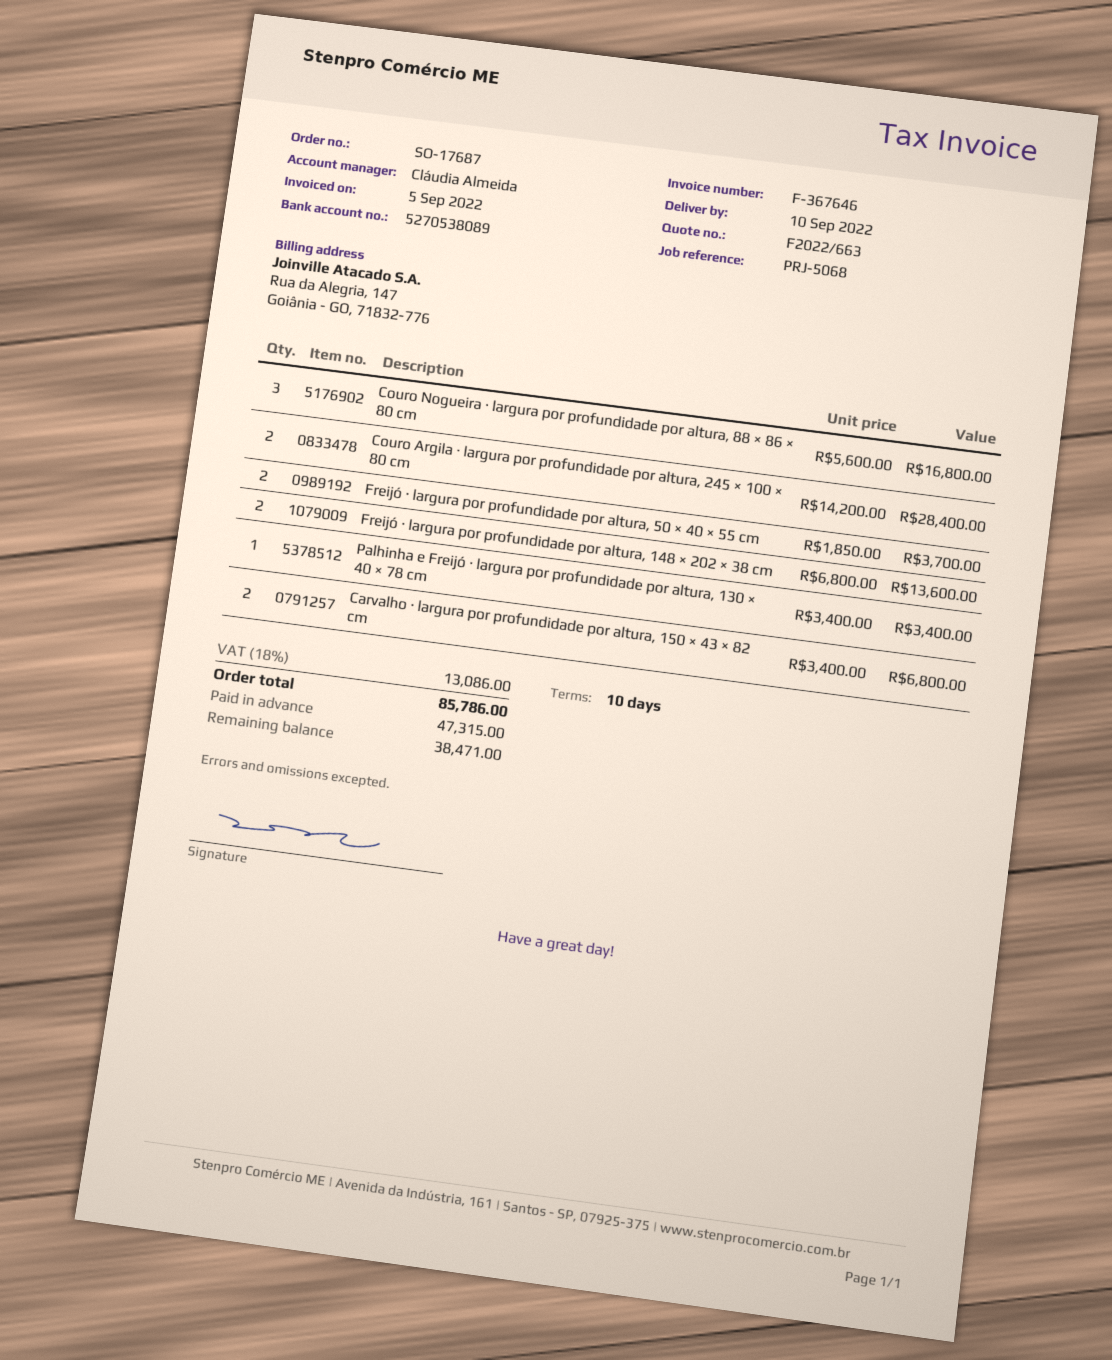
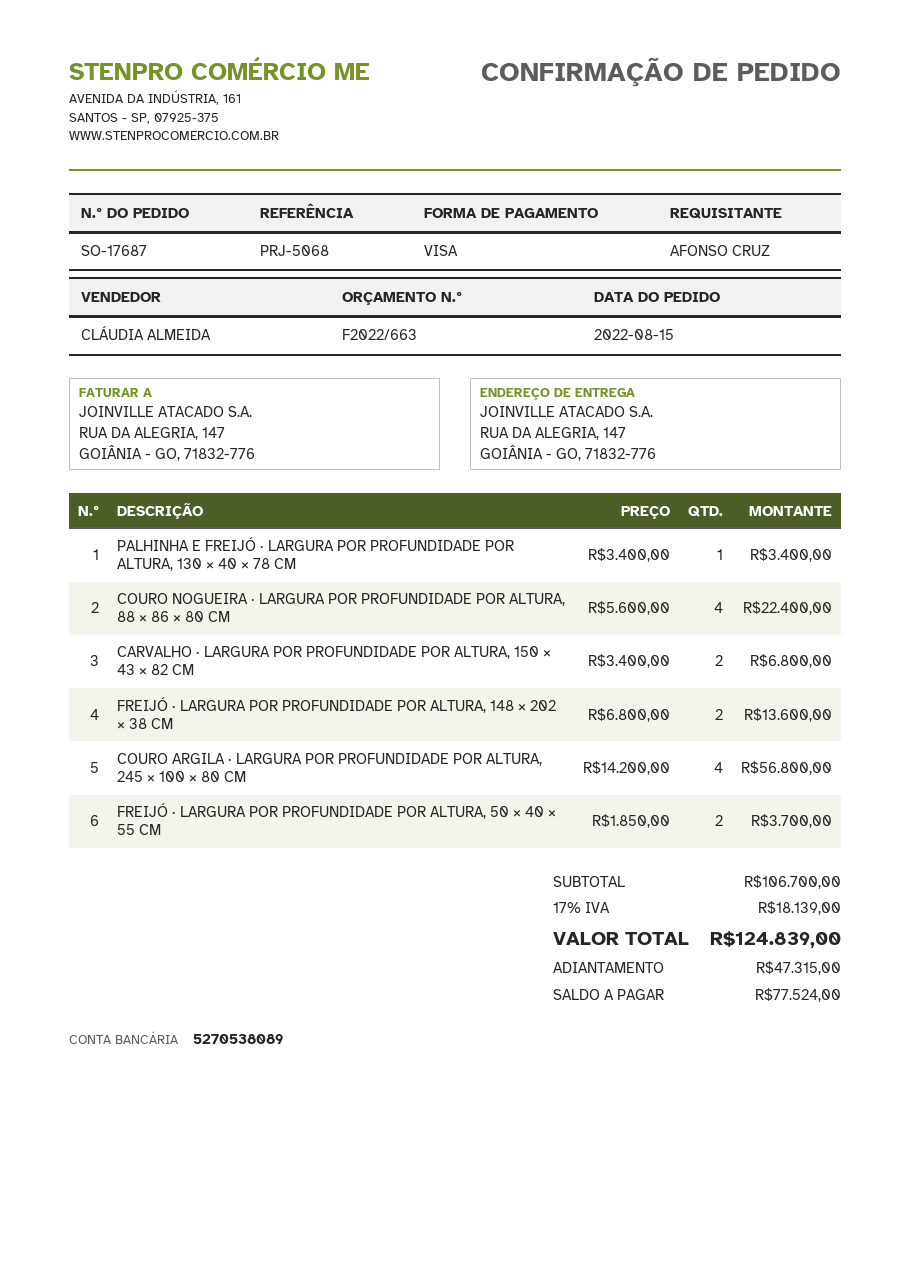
Couro Nogueira · largura por profundidade por altura, 88 × 86 × 80 cm: 3 x 5600.00 = 16800.00 -> 4 x 5600.00 = 22400.00
Couro Argila · largura por profundidade por altura, 245 × 100 × 80 cm: 2 x 14200.00 = 28400.00 -> 4 x 14200.00 = 56800.00
tax: 18% = 13086.00 -> 17% = 18139.00
total: 85786.00 -> 124839.00
balance: 38471.00 -> 77524.00

